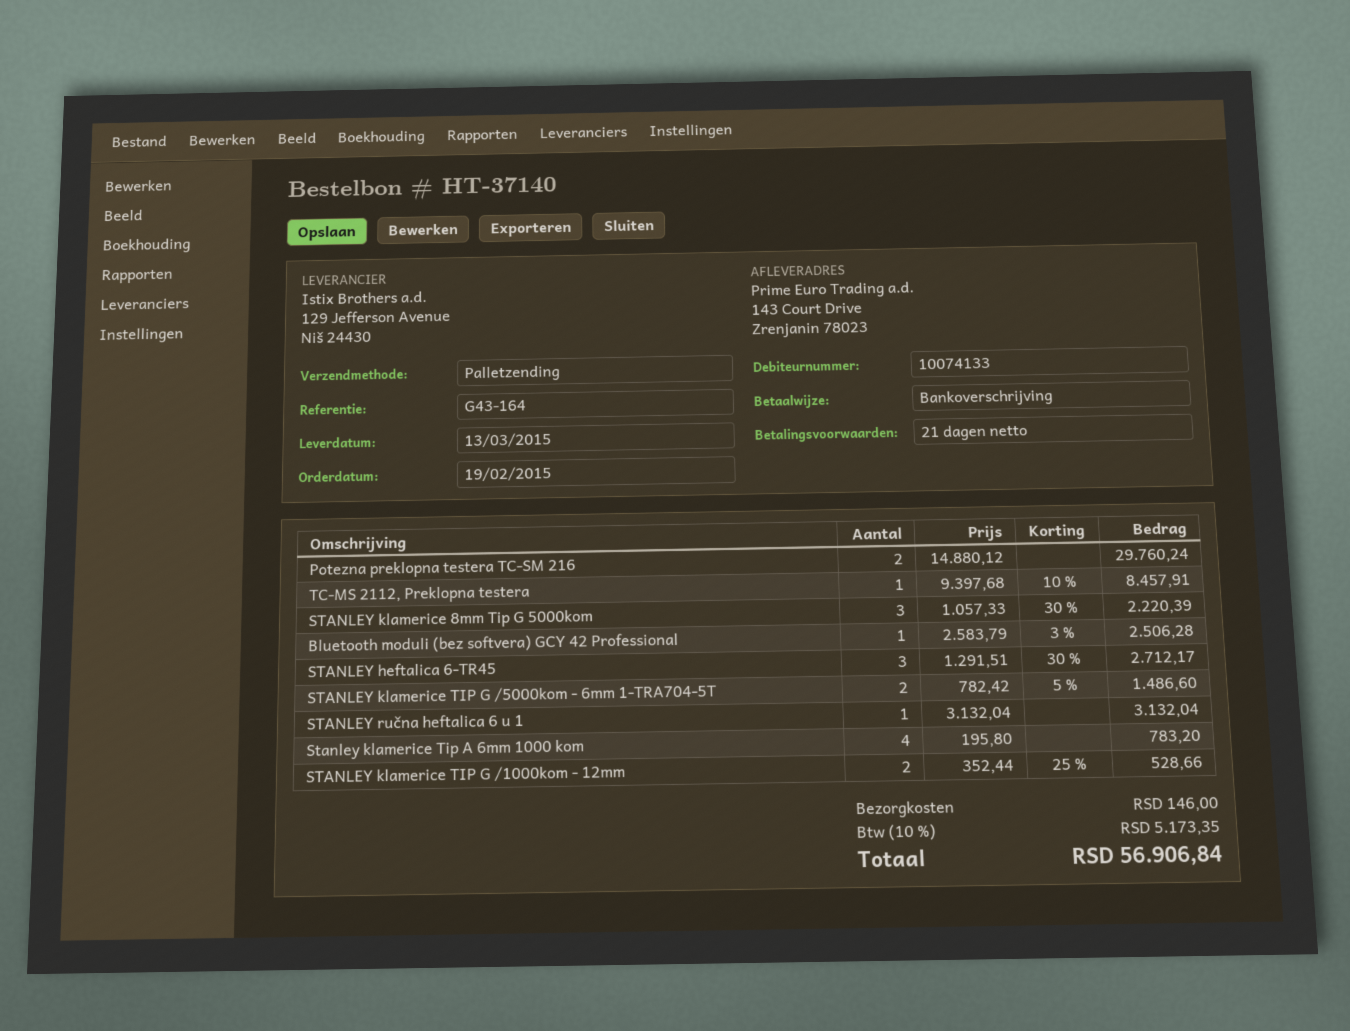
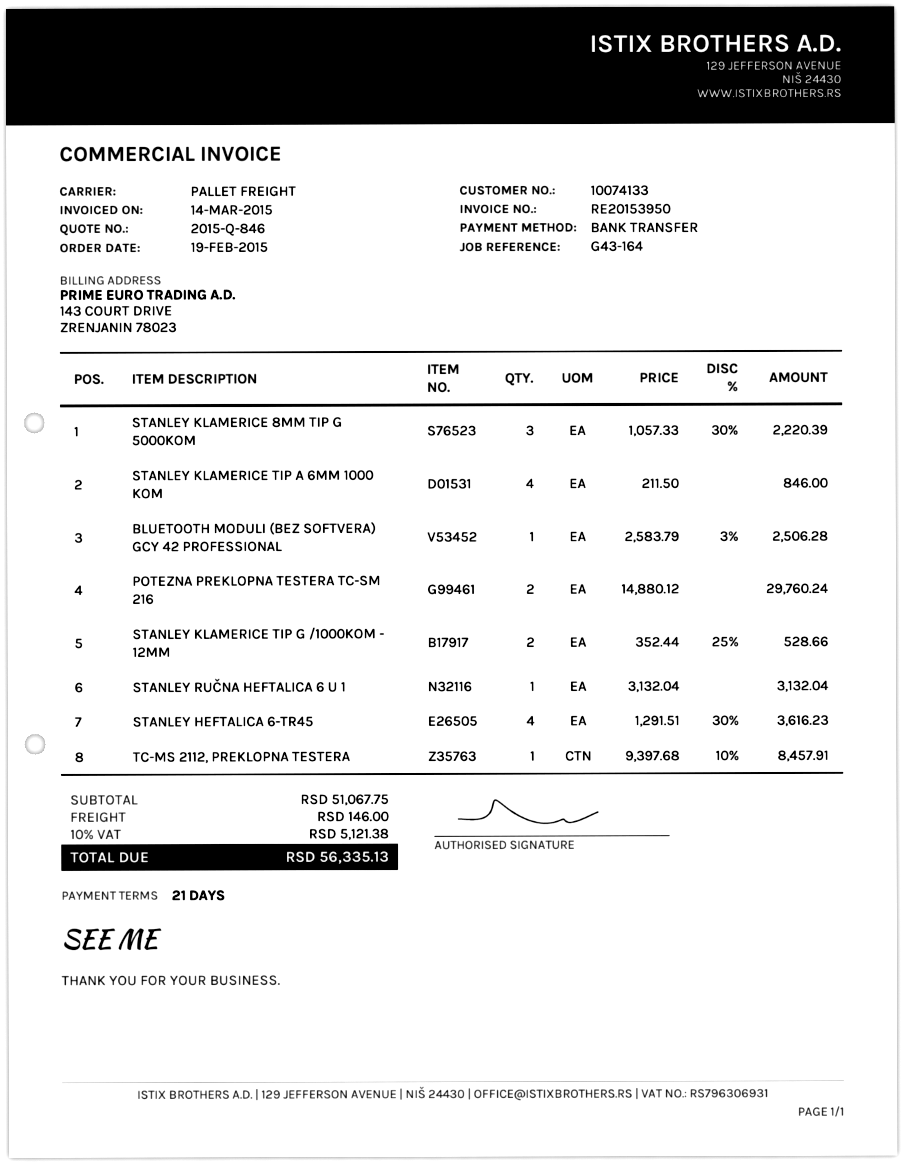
STANLEY heftalica 6-TR45: 3 x 1291.51 - 30% = 2712.17 -> 4 x 1291.51 - 30% = 3616.23
STANLEY klamerice TIP G /5000kom - 6mm 1-TRA704-5T: 2 x 782.42 - 5% = 1486.60 -> none
Stanley klamerice Tip A 6mm 1000 kom: 4 x 195.80 = 783.20 -> 4 x 211.50 = 846.00
tax: 10% = 5173.35 -> 10% = 5121.38
total: 56906.84 -> 56335.13

